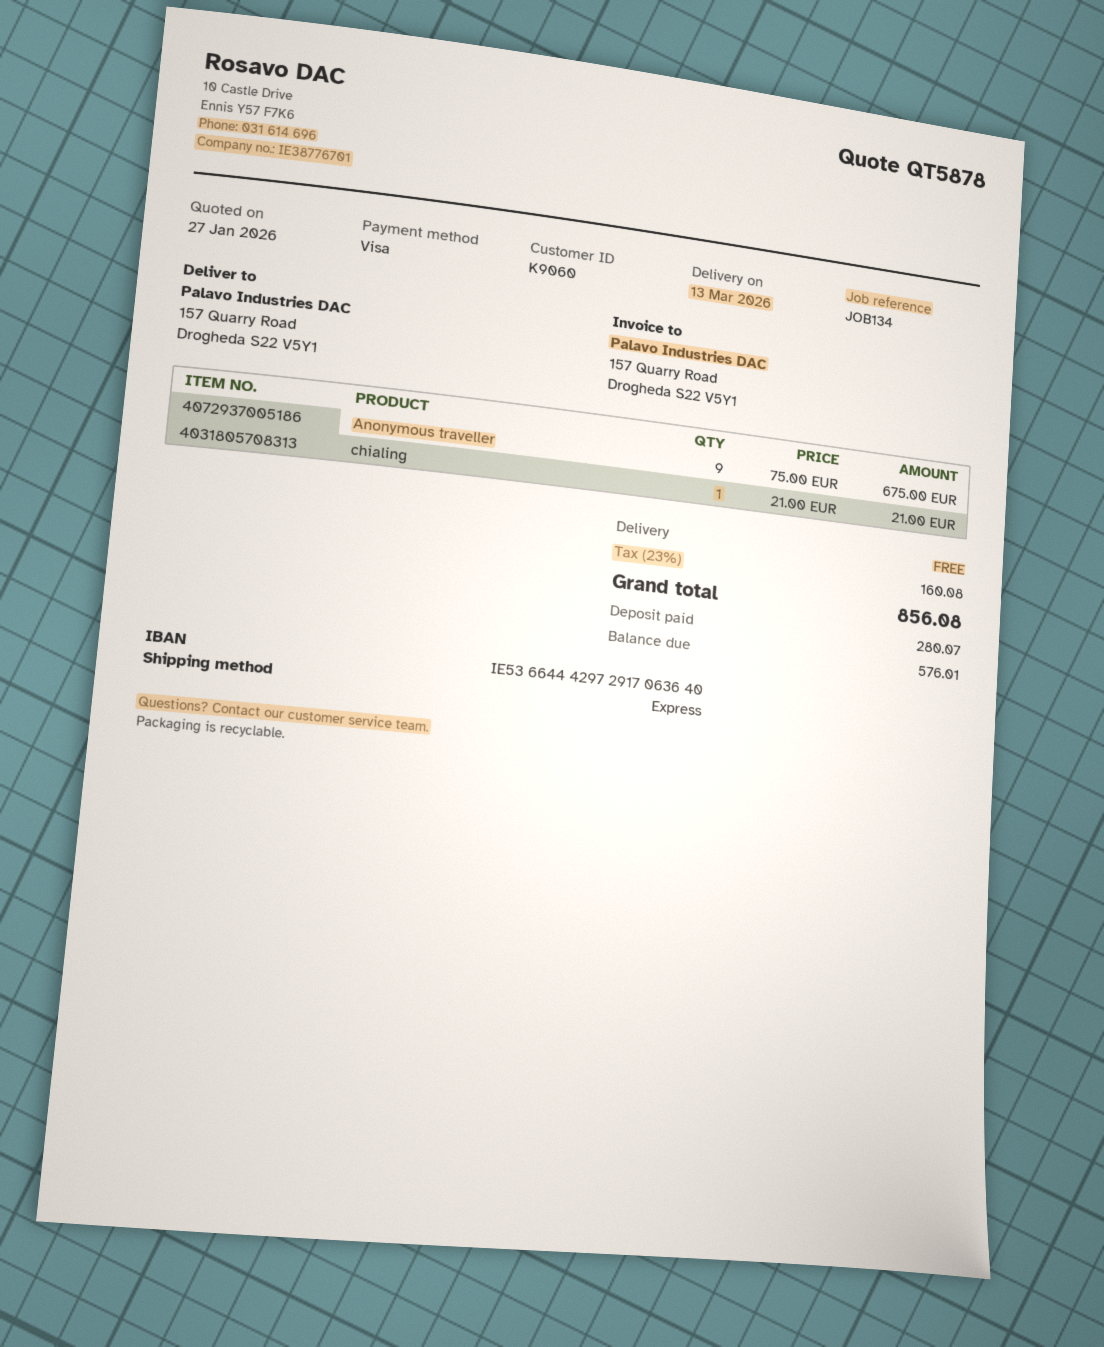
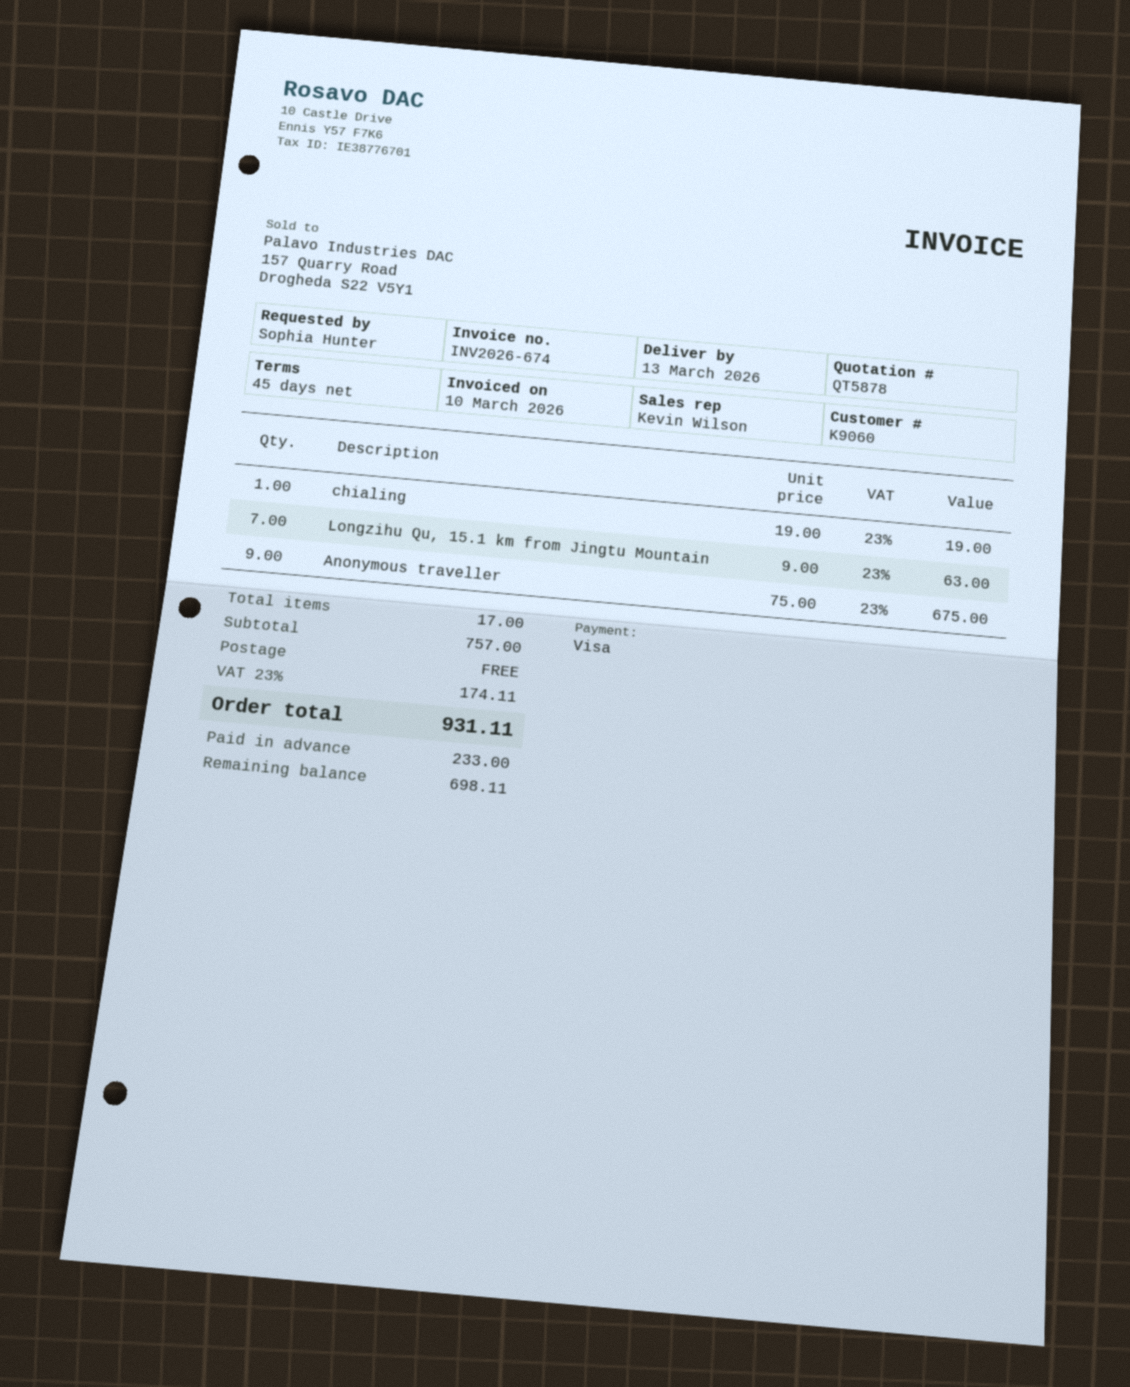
chialing: 1 x 21.00 = 21.00 -> 1 x 19.00 = 19.00
Longzihu Qu, 15.1 km from Jingtu Mountain: none -> 7 x 9.00 = 63.00
tax: 23% = 160.08 -> 23% = 174.11
total: 856.08 -> 931.11
deposit: 280.07 -> 233.00
balance: 576.01 -> 698.11

